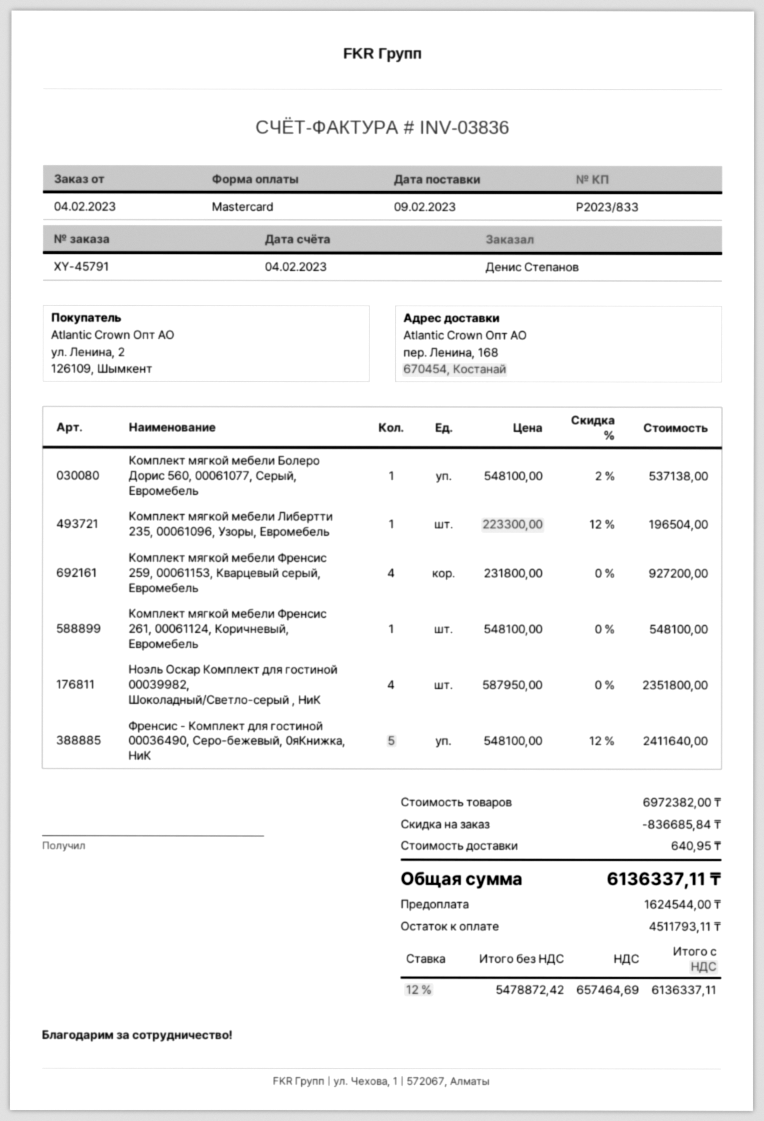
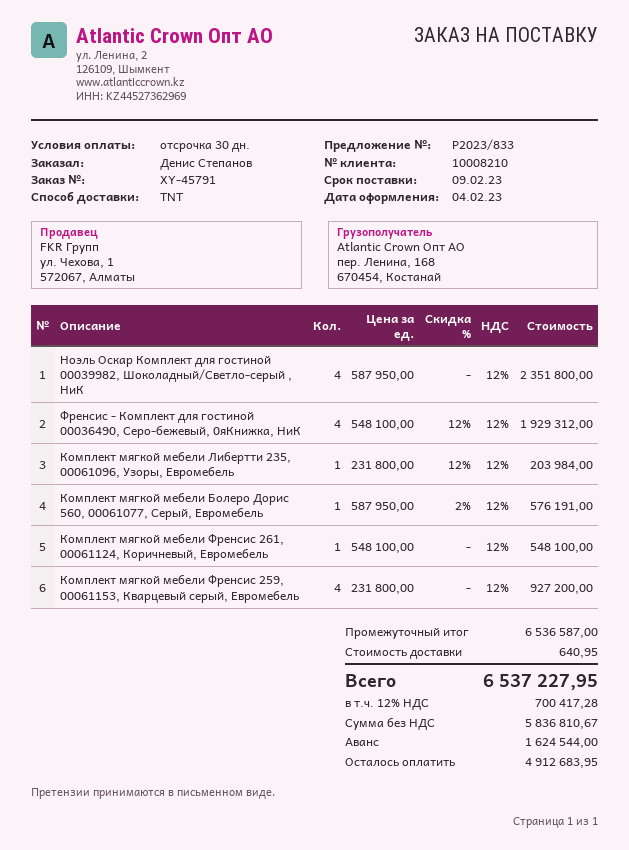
Комплект мягкой мебели Болеро Дорис 560, 00061077, Серый, Евромебель: 1 x 548100.00 - 2% = 537138.00 -> 1 x 587950.00 - 2% = 576191.00
Комплект мягкой мебели Либертти 235, 00061096, Узоры, Евромебель: 1 x 223300.00 - 12% = 196504.00 -> 1 x 231800.00 - 12% = 203984.00
Френсис - Комплект для гостиной 00036490, Серо-бежевый, 0яКнижка, НиК: 5 x 548100.00 - 12% = 2411640.00 -> 4 x 548100.00 - 12% = 1929312.00
subtotal: 6972382.00 -> 6536587.00
discount: 836685.84 -> none
net: 5478872.42 -> 5836810.67
tax: 12% = 657464.69 -> 12% = 700417.28
total: 6136337.11 -> 6537227.95
balance: 4511793.11 -> 4912683.95

